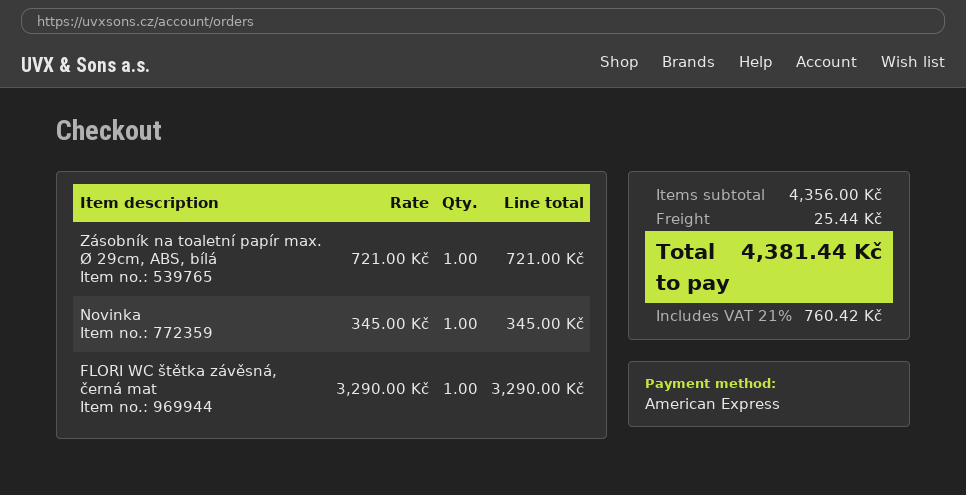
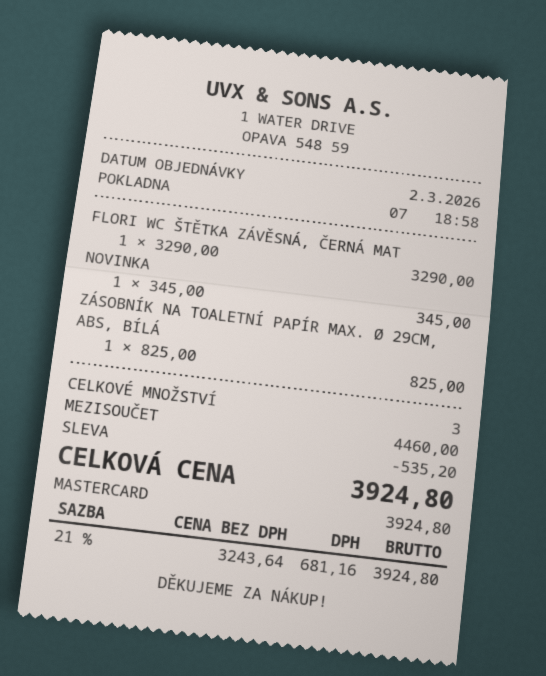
payment method: American Express -> Mastercard
Zásobník na toaletní papír max. Ø 29cm, ABS, bílá: 1 x 721.00 = 721.00 -> 1 x 825.00 = 825.00
subtotal: 4356.00 -> 4460.00
discount: none -> 535.20
shipping: 25.44 -> none
tax: 21% = 760.42 -> 21% = 681.16
total: 4381.44 -> 3924.80

